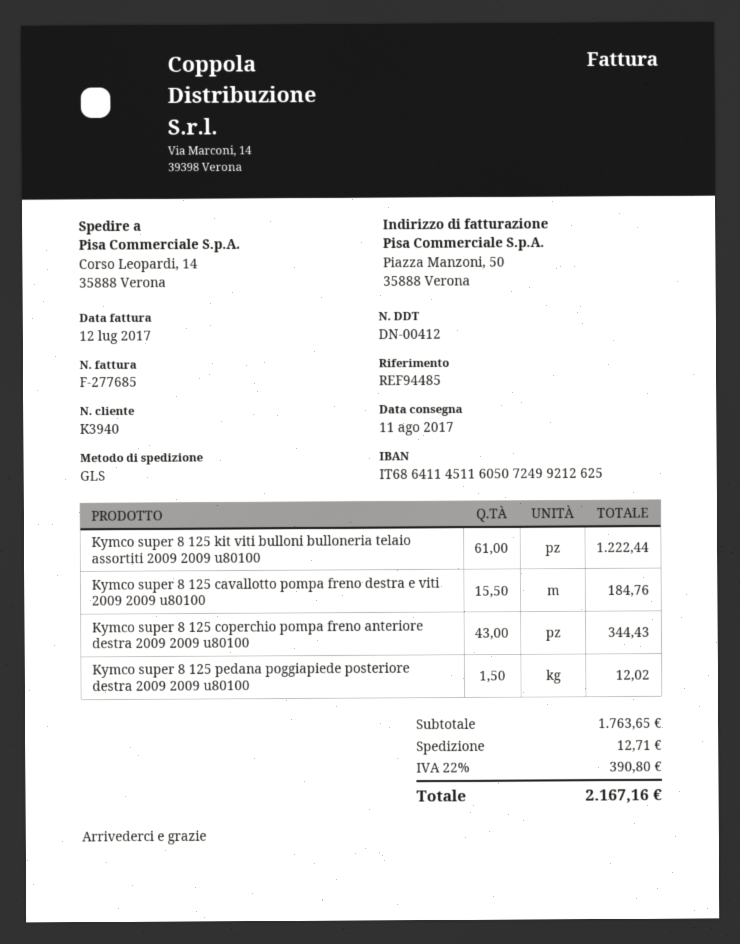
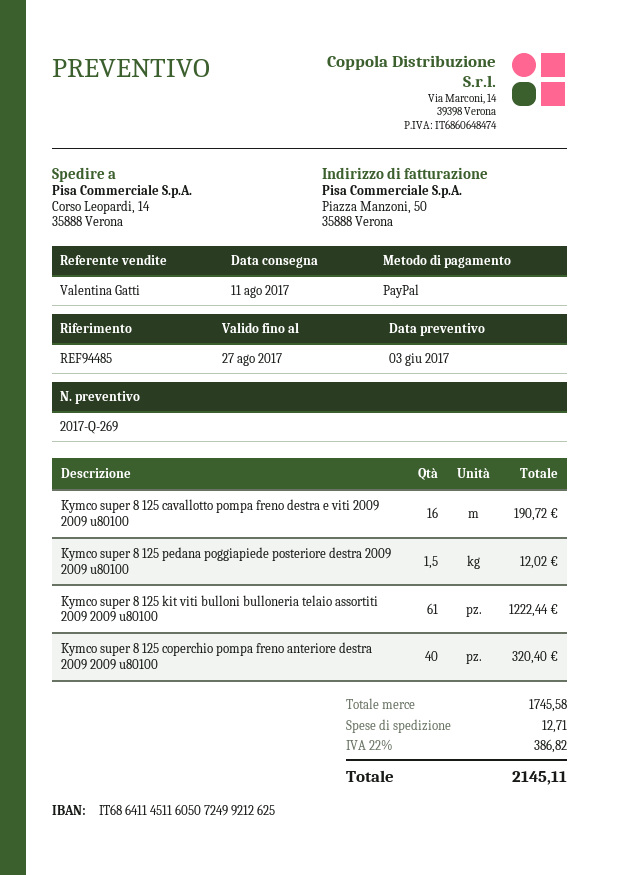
Kymco super 8 125 cavallotto pompa freno destra e viti 2009 2009 u80100: 15.5 for 184.76 -> 16 for 190.72
Kymco super 8 125 coperchio pompa freno anteriore destra 2009 2009 u80100: 43 for 344.43 -> 40 for 320.40
subtotal: 1763.65 -> 1745.58
tax: 22% = 390.80 -> 22% = 386.82
total: 2167.16 -> 2145.11

